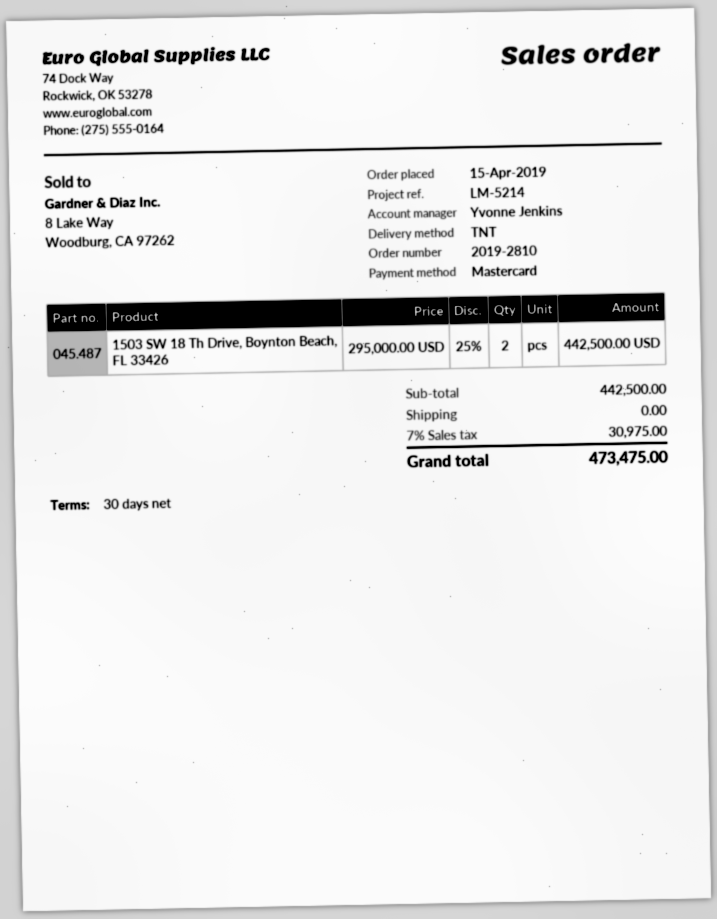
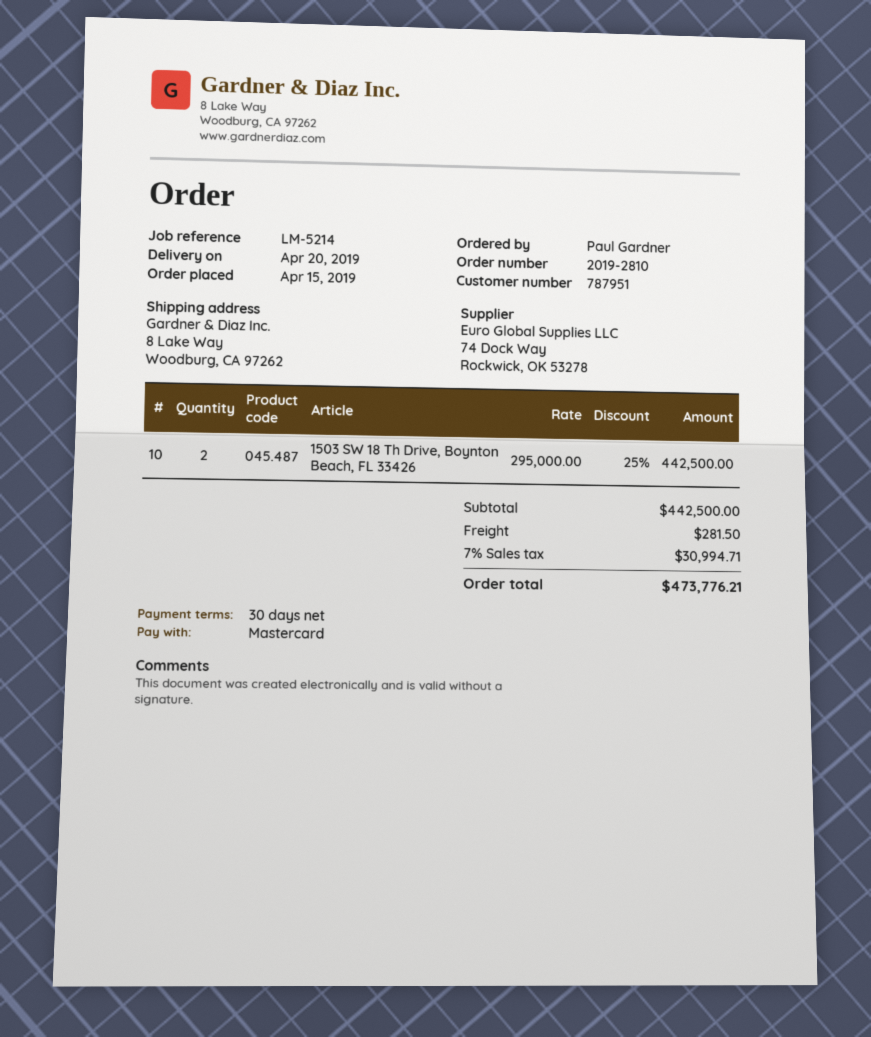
shipping: 0.00 -> 281.50
tax: 7% = 30975.00 -> 7% = 30994.71
total: 473475.00 -> 473776.21

